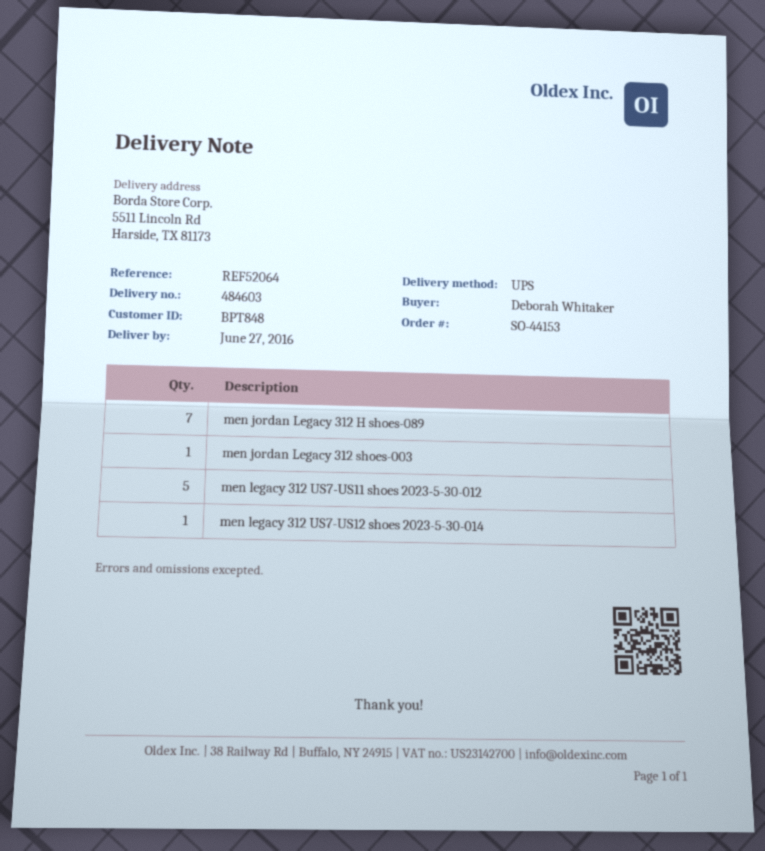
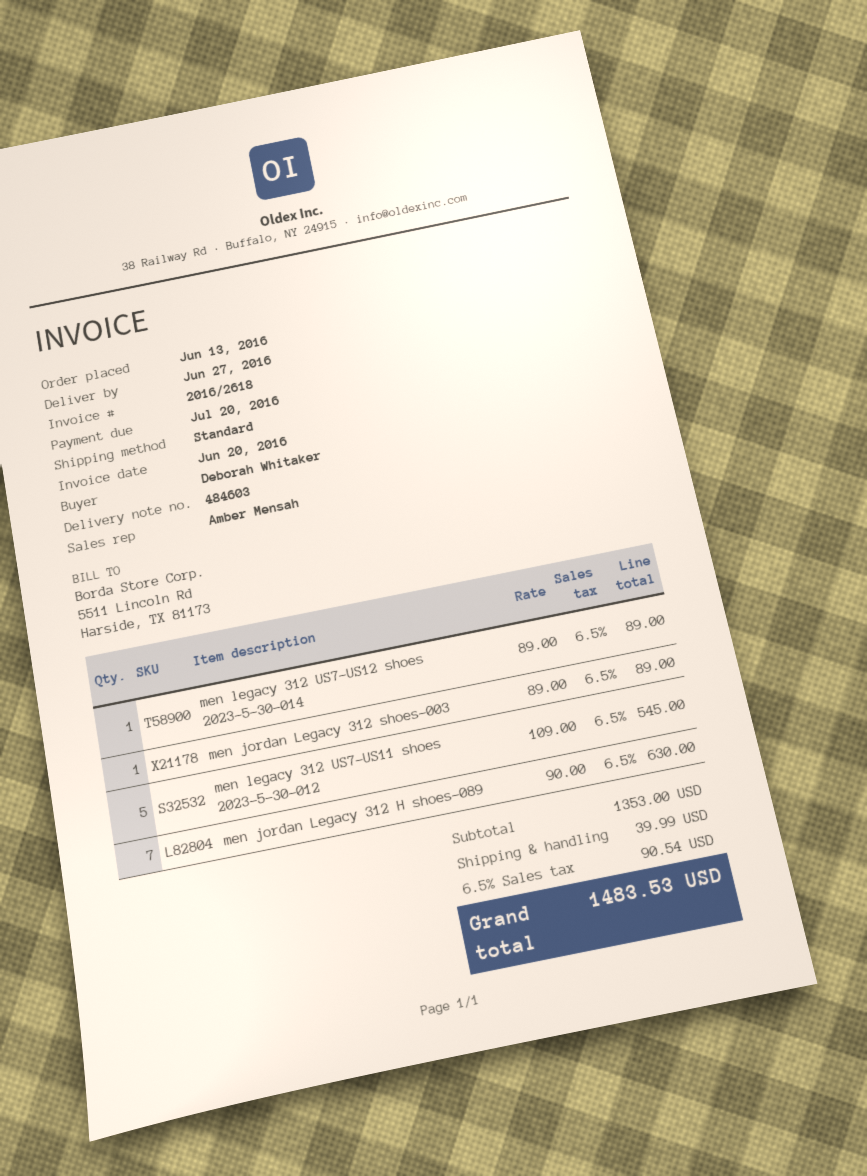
shipping method: UPS -> standard

